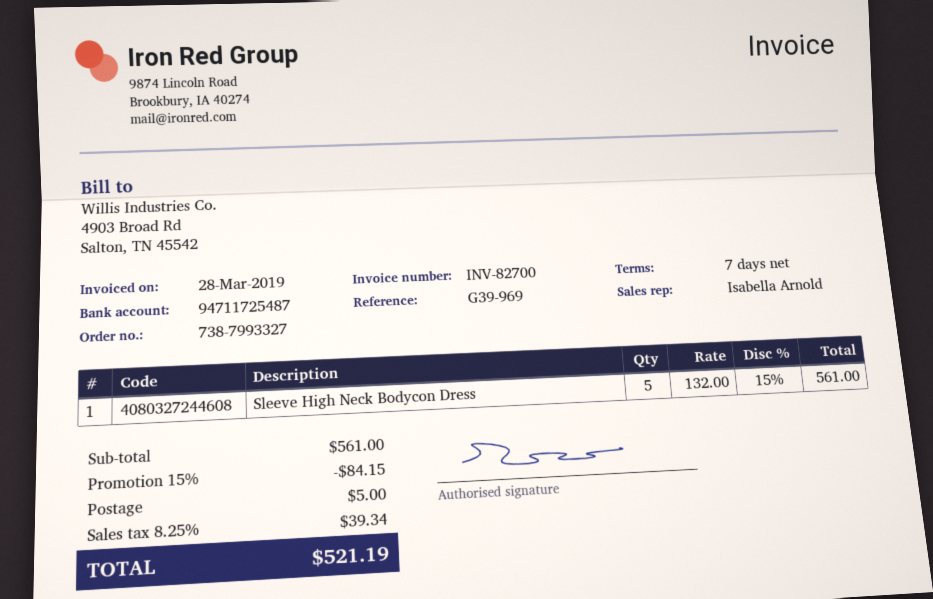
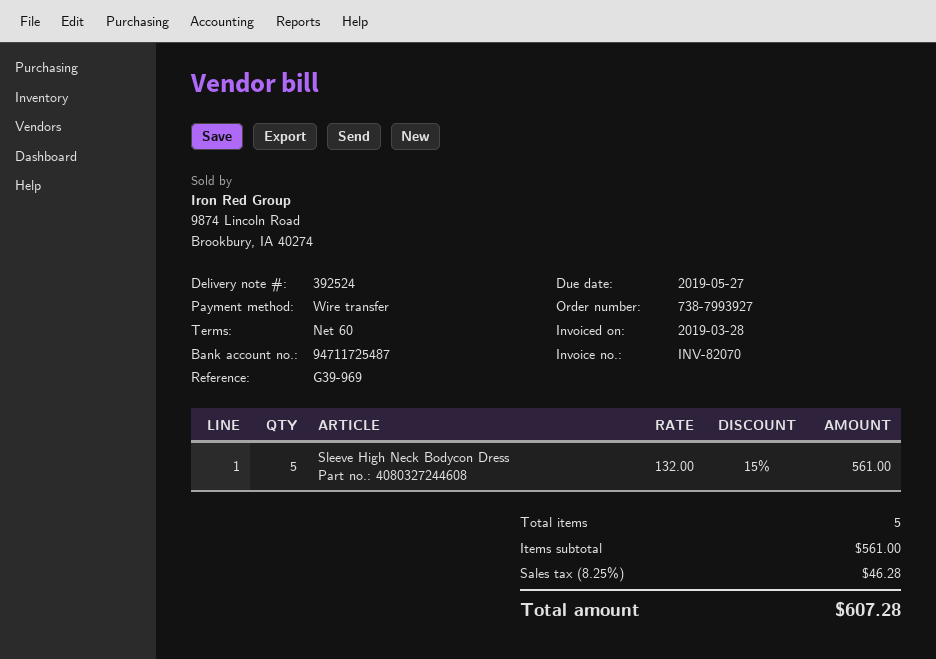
order number: 738-7993327 -> 738-7993927
invoice number: INV-82700 -> INV-82070
payment terms: 7 days -> 60 days
discount: 15% = 84.15 -> none
shipping: 5.00 -> none
tax: 8.25% = 39.34 -> 8.25% = 46.28
total: 521.19 -> 607.28

